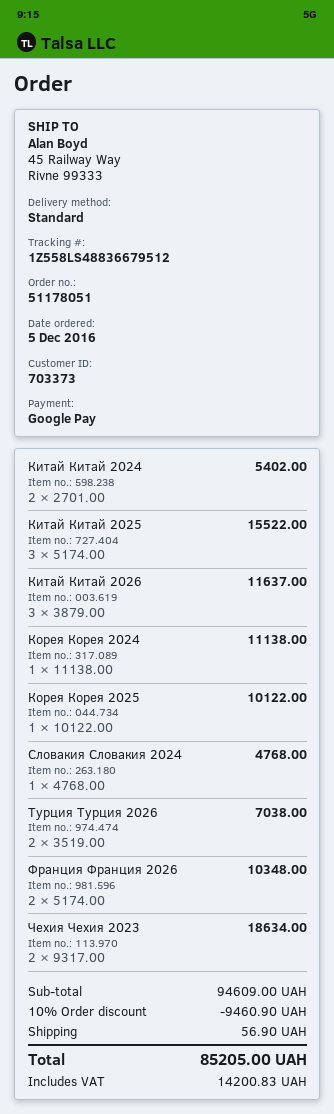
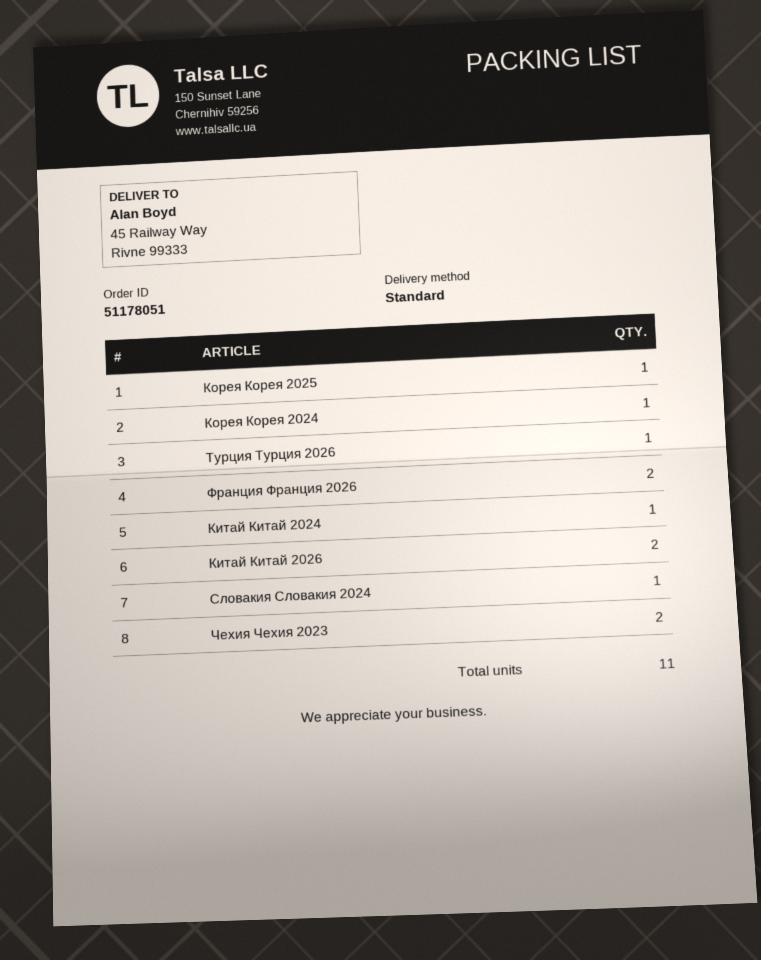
Китай Китай 2024: 2 -> 1
Китай Китай 2025: 3 -> none
Китай Китай 2026: 3 -> 2
Турция Турция 2026: 2 -> 1

